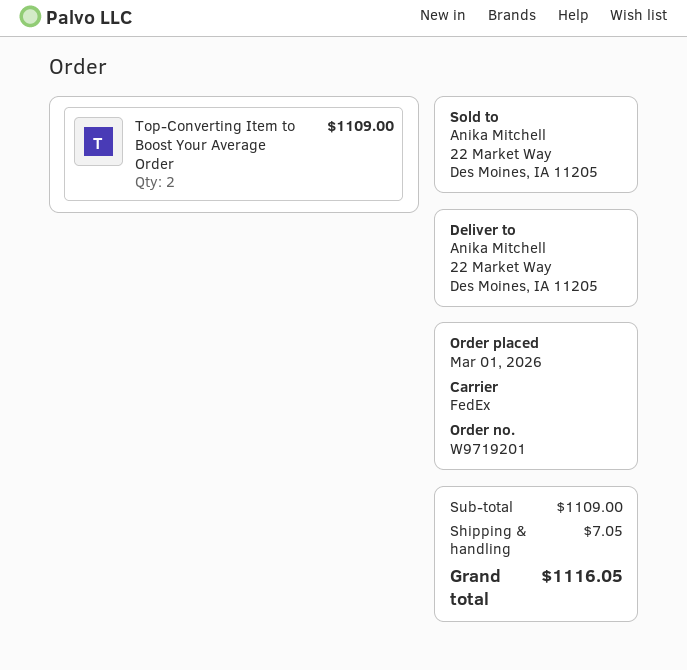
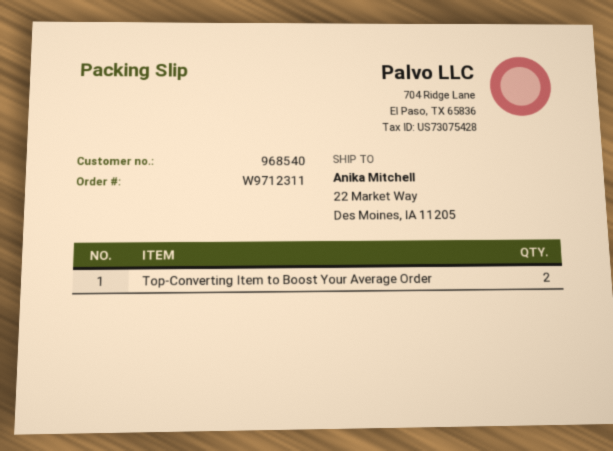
order number: W9719201 -> W9712311

